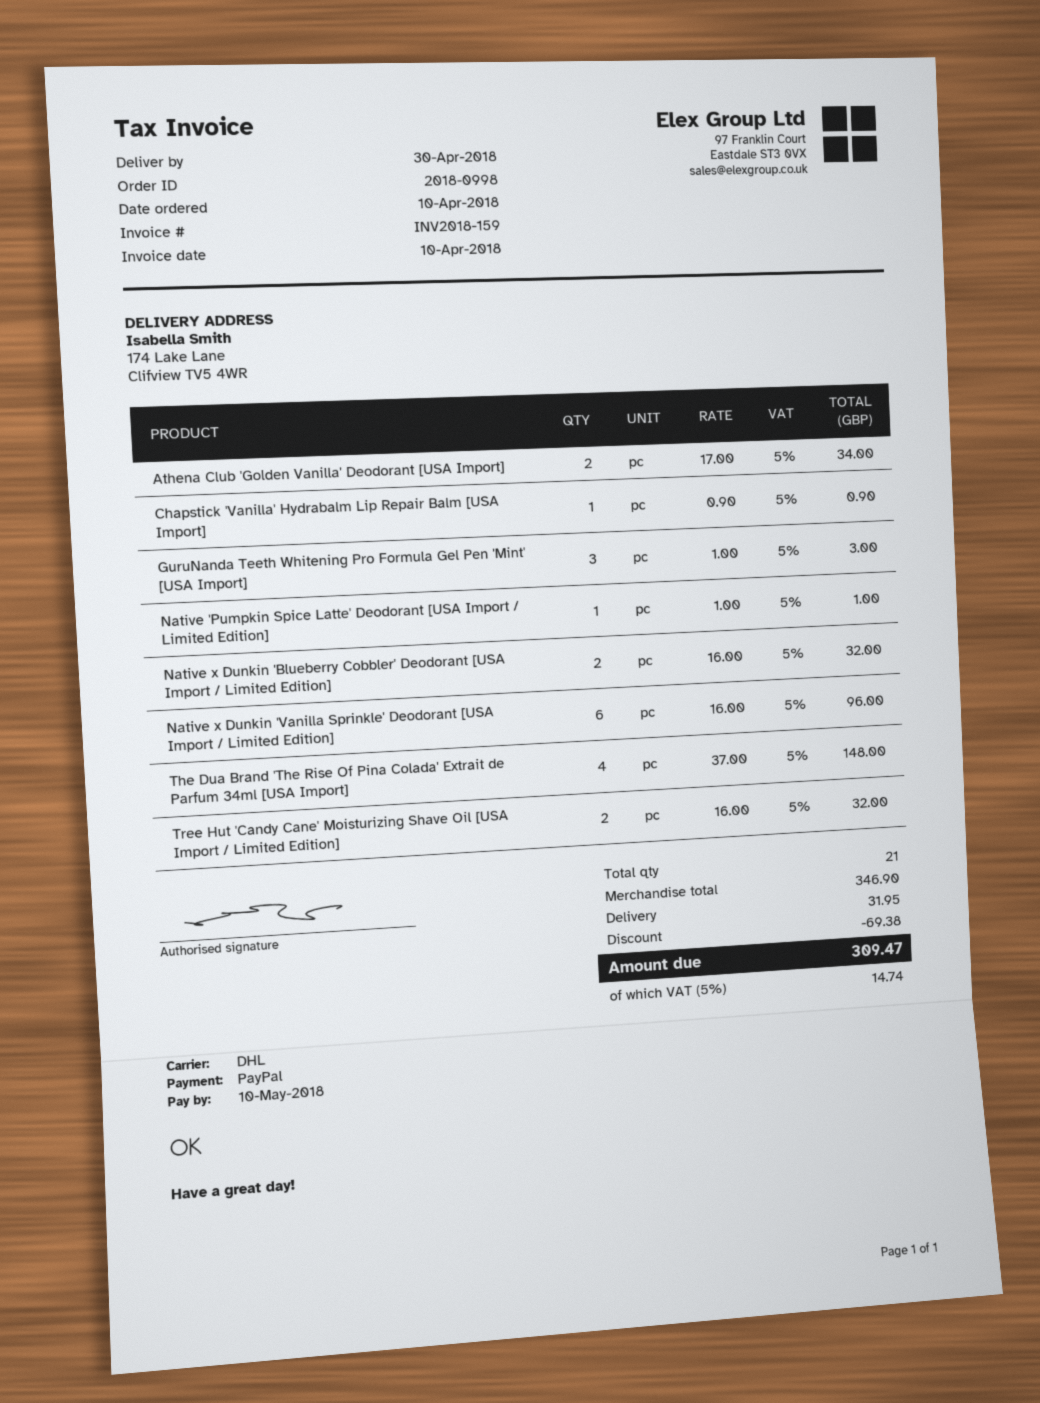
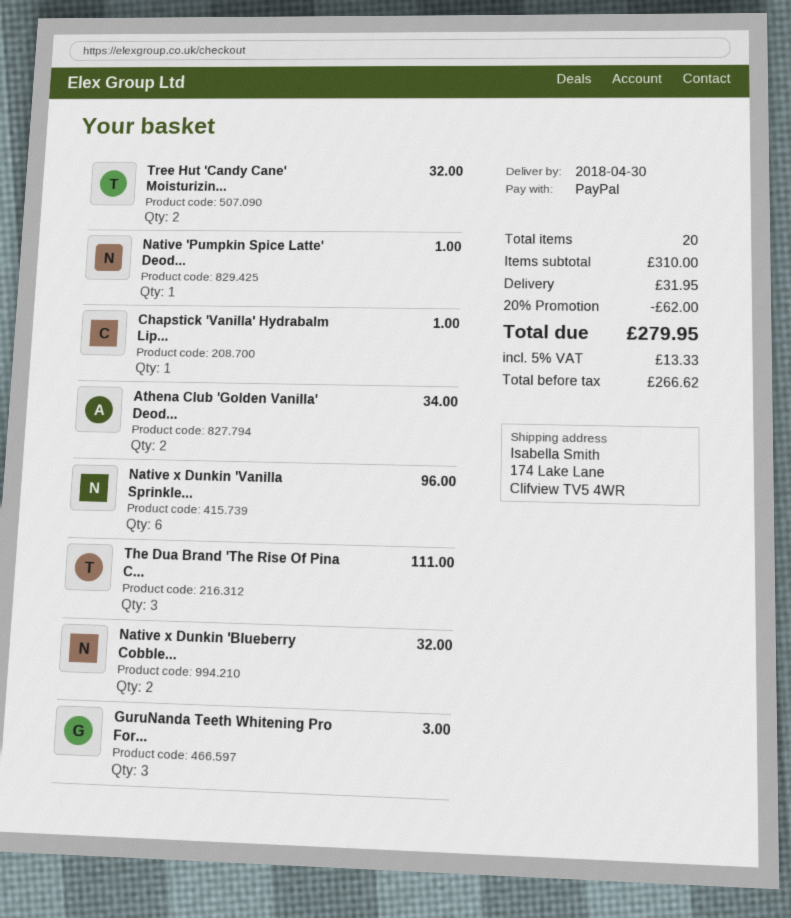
Chapstick 'Vanilla' Hydrabalm Lip Repair Balm [USA Import]: 1 for 0.90 -> 1 for 1.00
The Dua Brand 'The Rise Of Pina Colada' Extrait de Parfum 34ml [USA Import]: 4 for 148.00 -> 3 for 111.00
total quantity: 21 -> 20
subtotal: 346.90 -> 310.00
discount: 69.38 -> 62.00
tax: 5% = 14.74 -> 5% = 13.33
total: 309.47 -> 279.95

